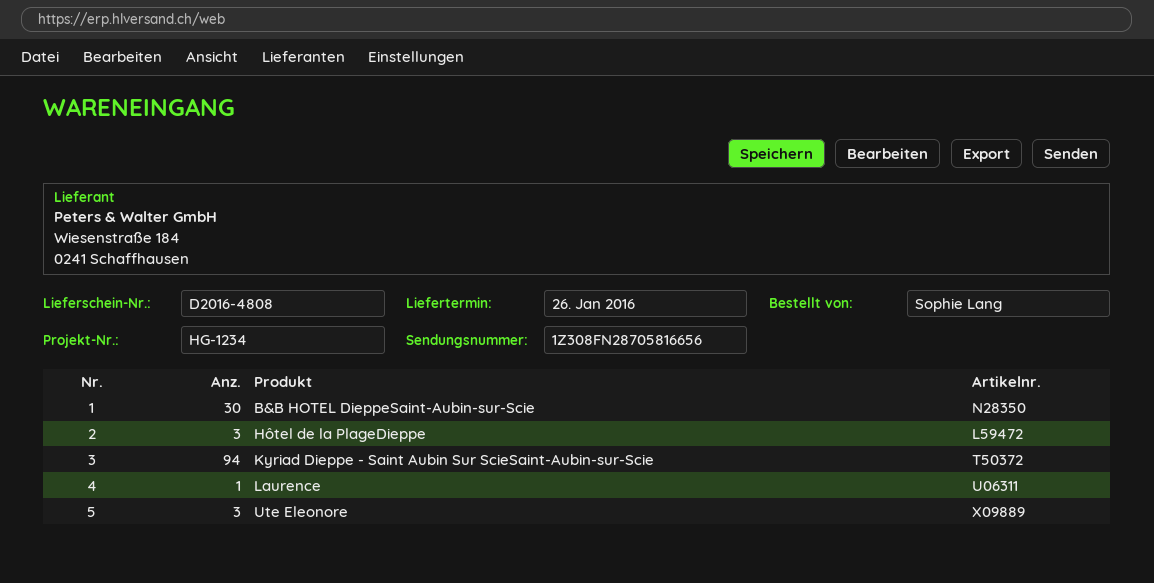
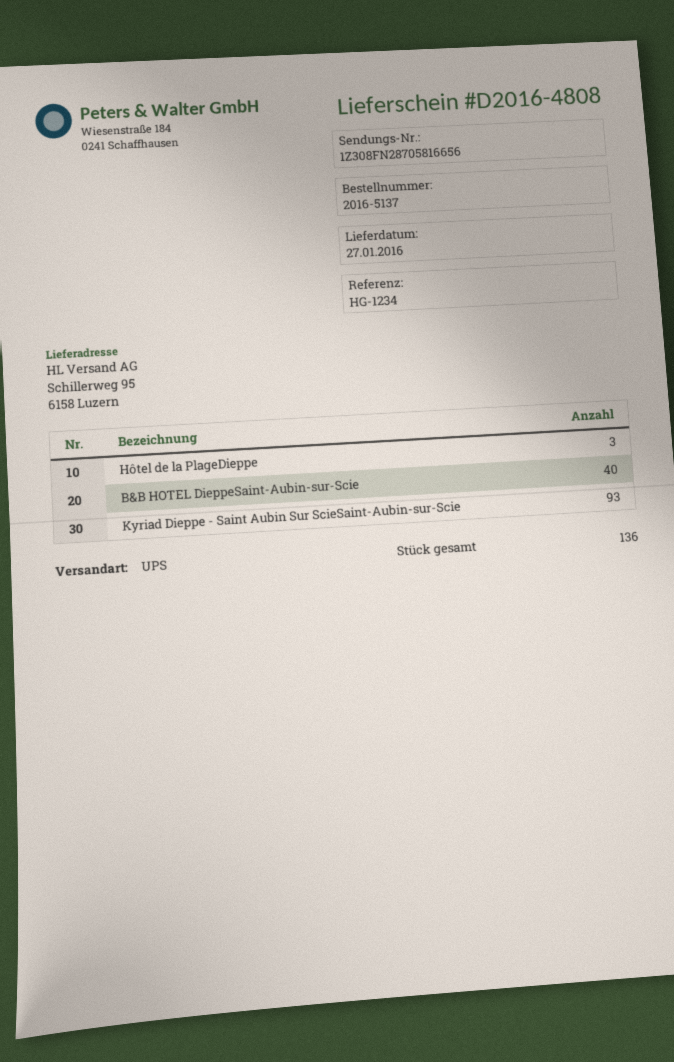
delivery date: 2016-01-26 -> 2016-01-27
B&B HOTEL DieppeSaint-Aubin-sur-Scie: 30 -> 40
Kyriad Dieppe - Saint Aubin Sur ScieSaint-Aubin-sur-Scie: 94 -> 93
Laurence: 1 -> none
Ute Eleonore: 3 -> none

